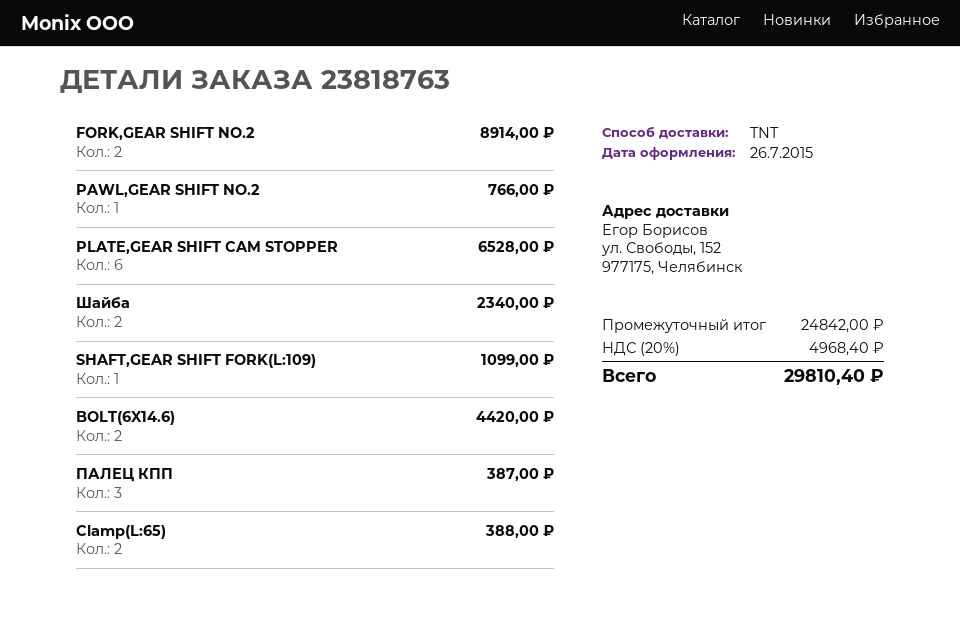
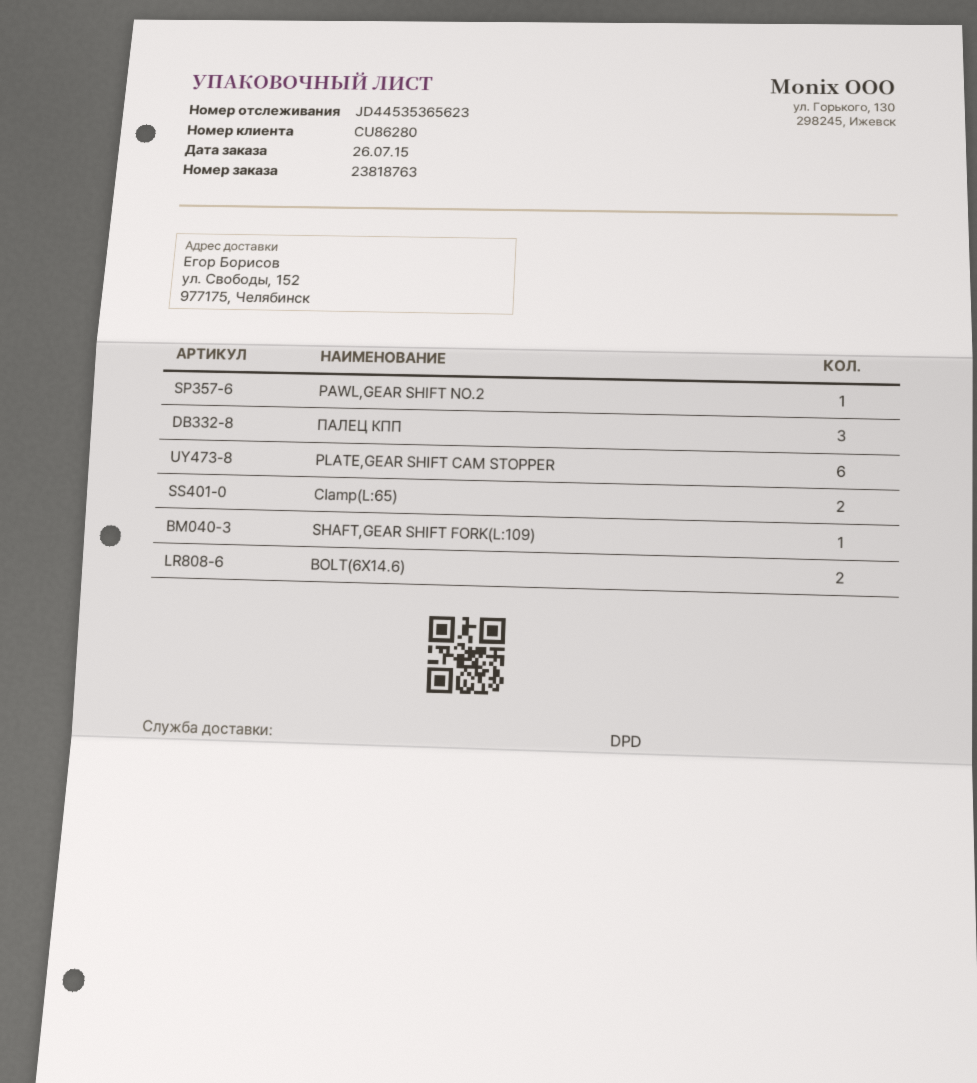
shipping method: TNT -> DPD
FORK,GEAR SHIFT NO.2: 2 -> none
Шайба: 2 -> none

